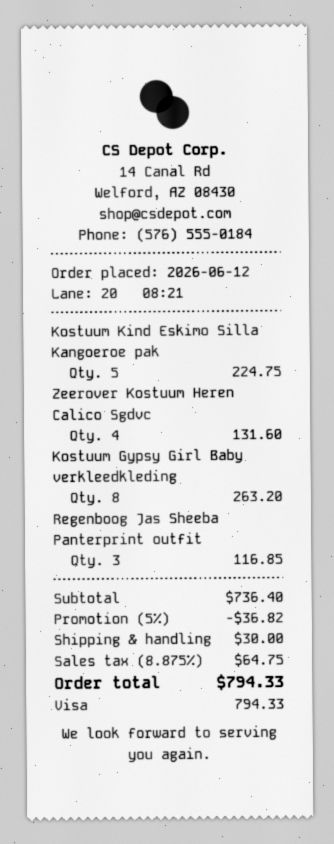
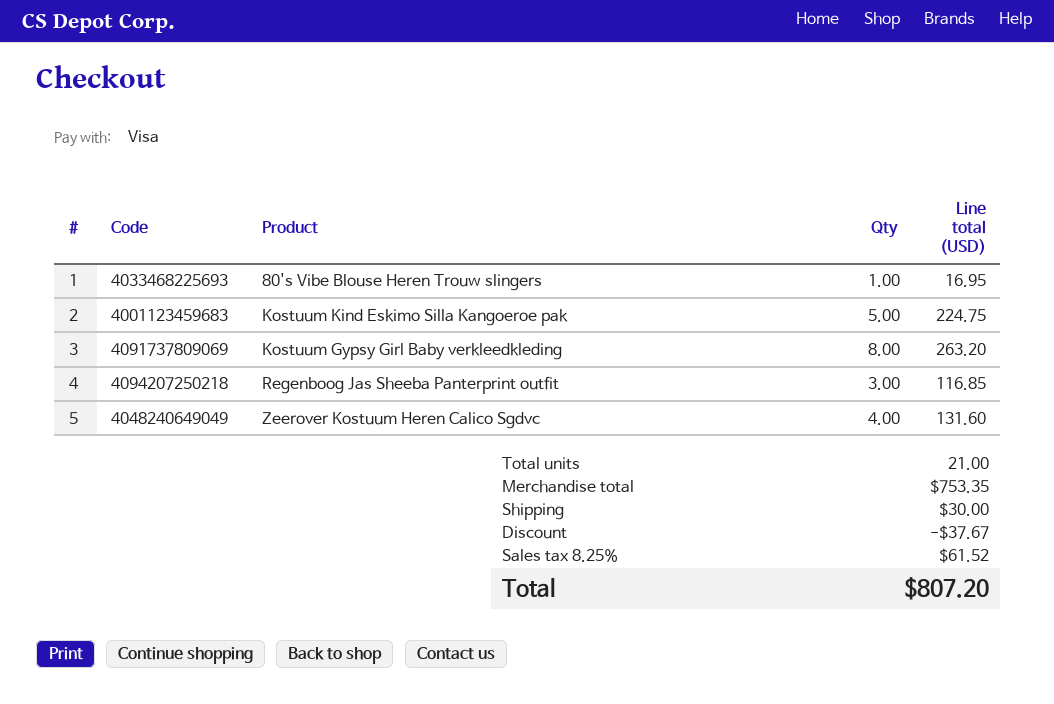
80's Vibe Blouse Heren Trouw slingers: none -> 1 for 16.95
subtotal: 736.40 -> 753.35
discount: 36.82 -> 37.67
tax: 8.875% = 64.75 -> 8.25% = 61.52
total: 794.33 -> 807.20

